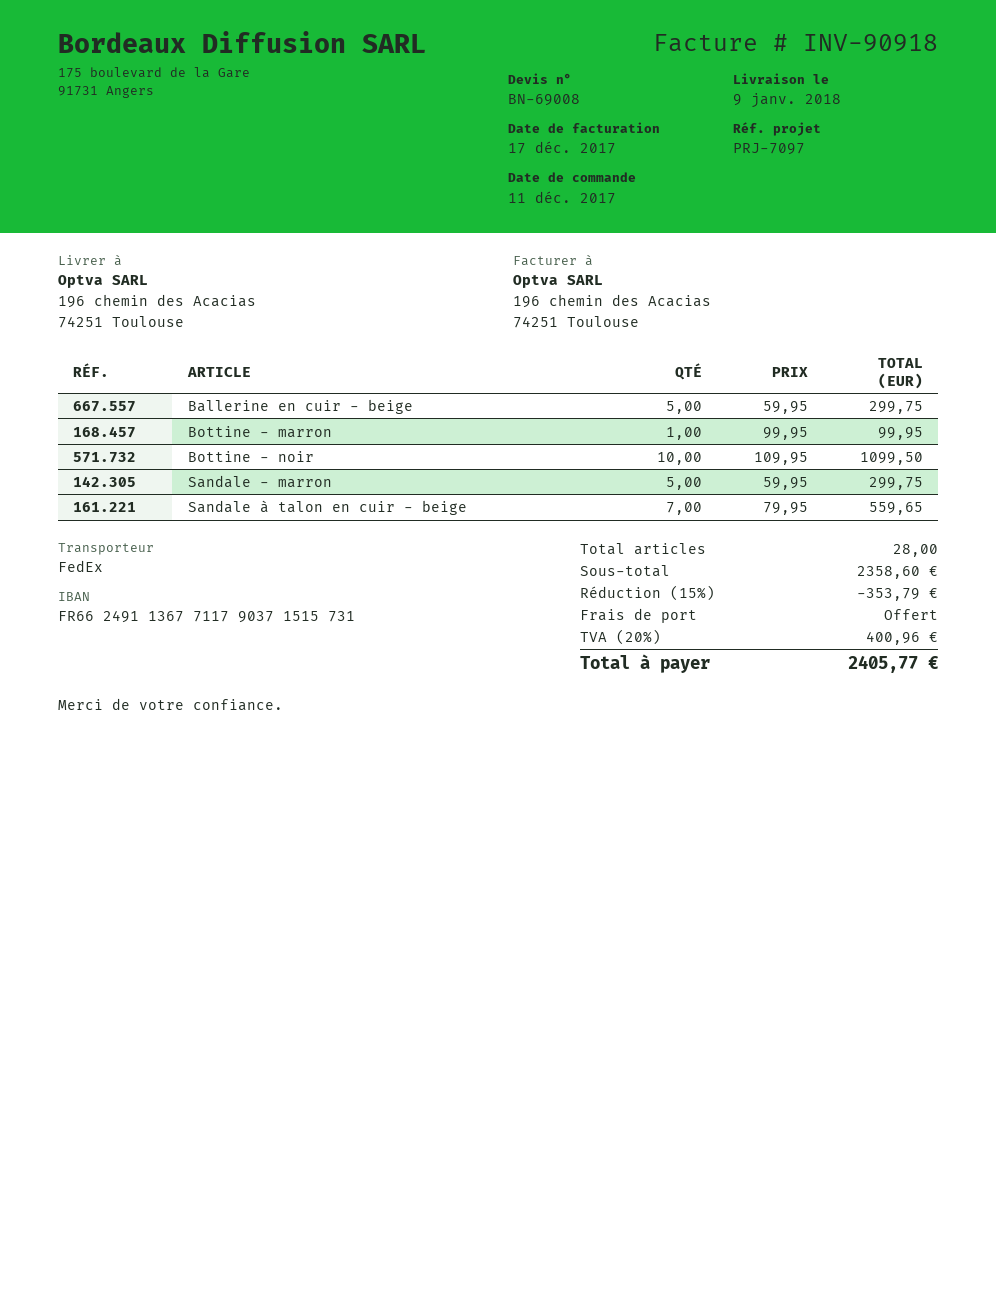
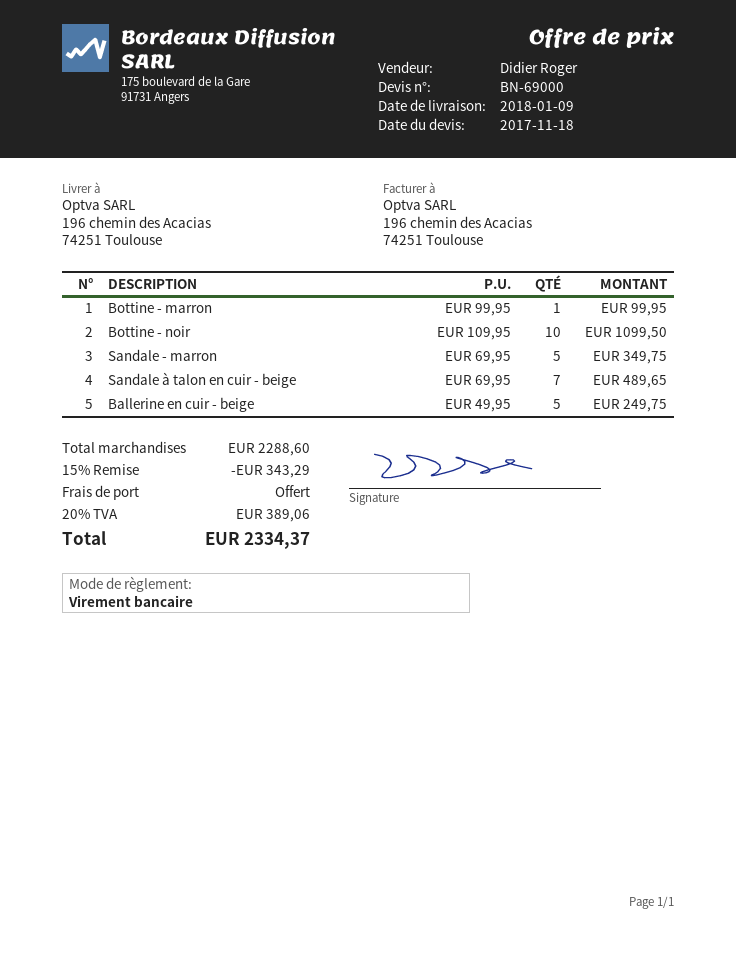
quote number: BN-69008 -> BN-69000
Ballerine en cuir - beige: 5 x 59.95 = 299.75 -> 5 x 49.95 = 249.75
Sandale - marron: 5 x 59.95 = 299.75 -> 5 x 69.95 = 349.75
Sandale à talon en cuir - beige: 7 x 79.95 = 559.65 -> 7 x 69.95 = 489.65
subtotal: 2358.60 -> 2288.60
discount: 15% = 353.79 -> 15% = 343.29
tax: 20% = 400.96 -> 20% = 389.06
total: 2405.77 -> 2334.37

